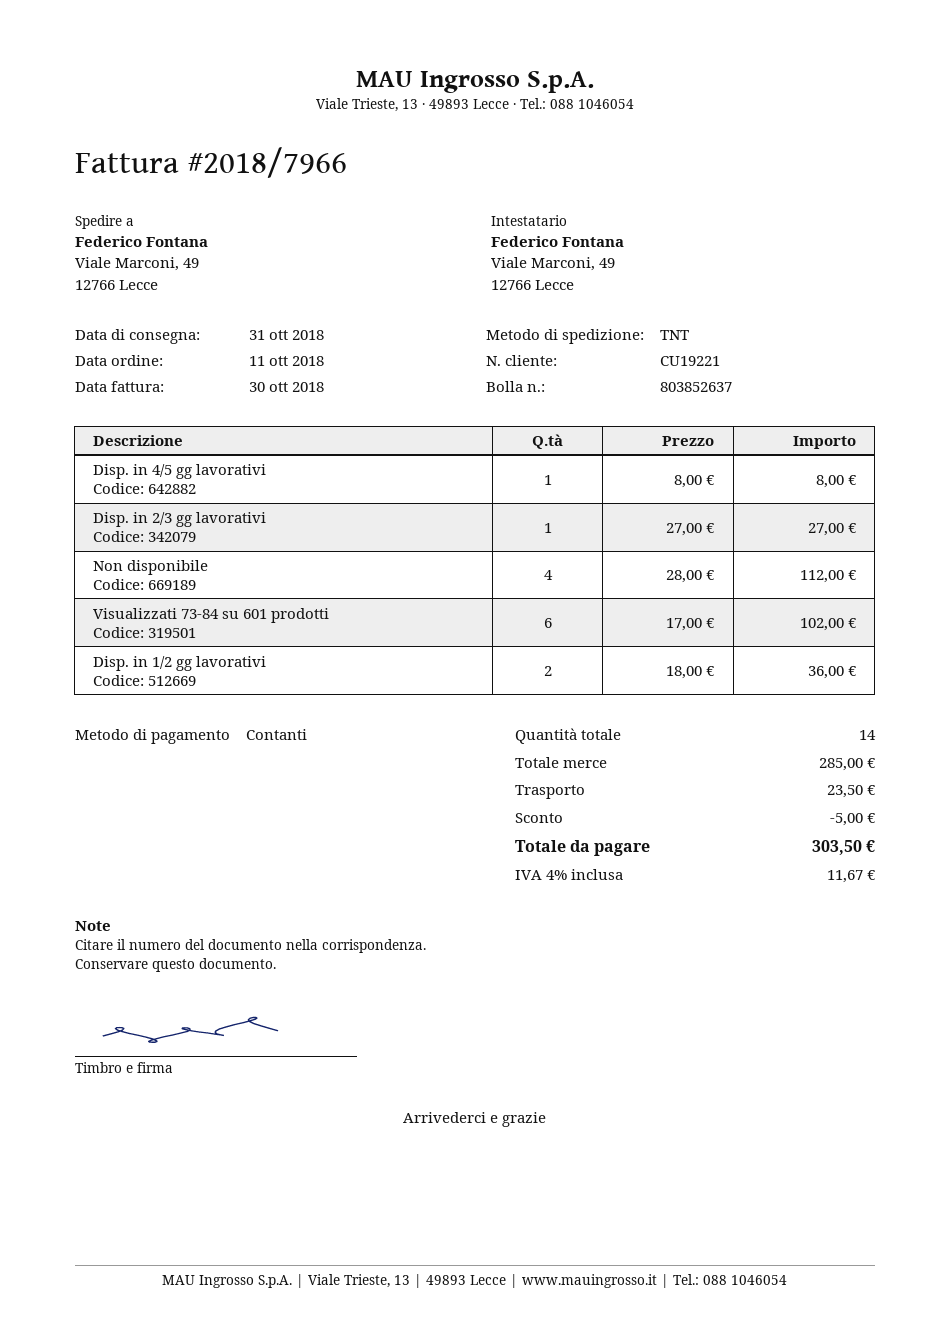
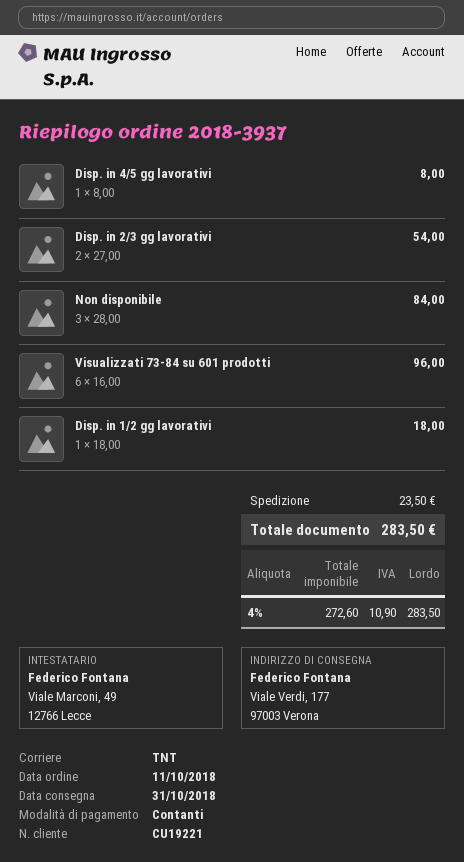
ship to: Viale Marconi, 49, 12766 Lecce -> Viale Verdi, 177, 97003 Verona
Disp. in 2/3 gg lavorativi: 1 x 27.00 = 27.00 -> 2 x 27.00 = 54.00
Non disponibile: 4 x 28.00 = 112.00 -> 3 x 28.00 = 84.00
Visualizzati 73-84 su 601 prodotti: 6 x 17.00 = 102.00 -> 6 x 16.00 = 96.00
Disp. in 1/2 gg lavorativi: 2 x 18.00 = 36.00 -> 1 x 18.00 = 18.00
discount: 5.00 -> none
tax: 4% = 11.67 -> 4% = 10.90
total: 303.50 -> 283.50

